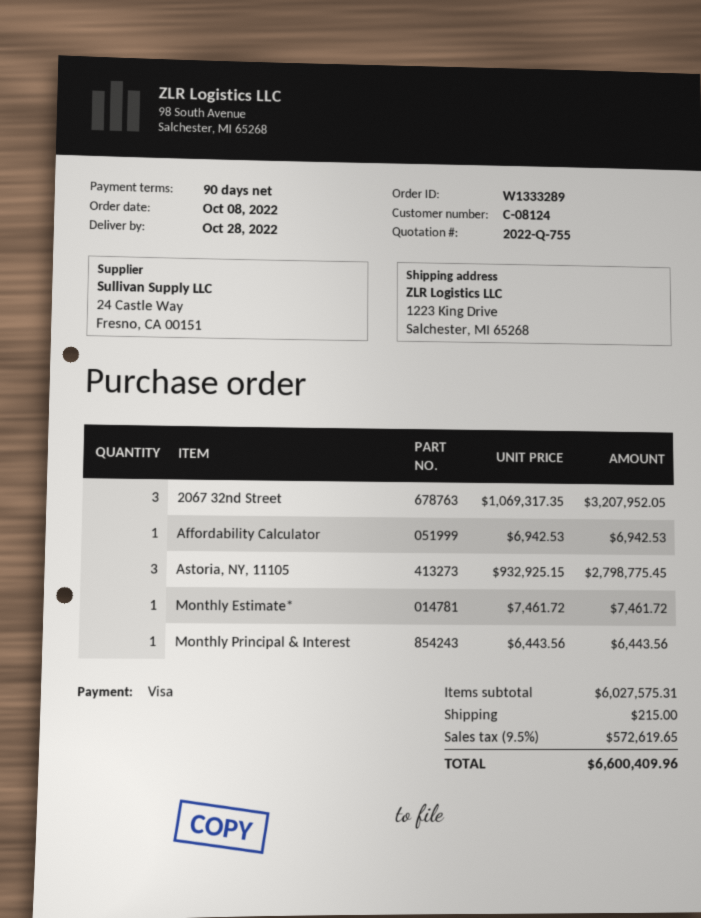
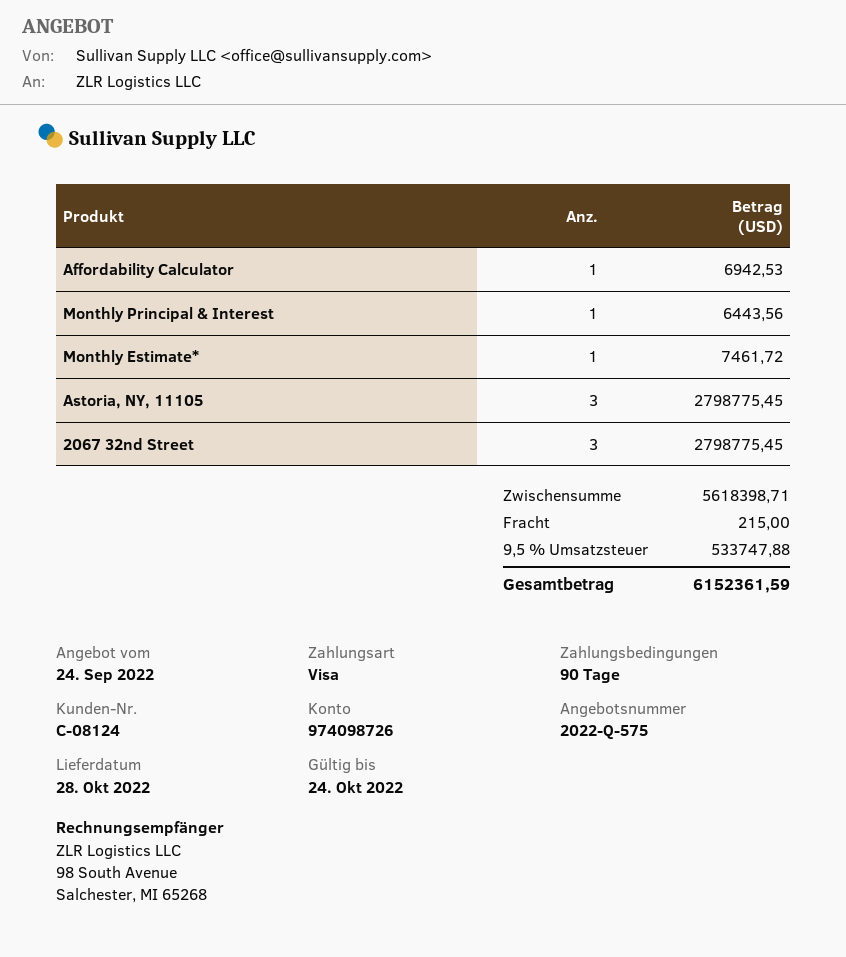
quote number: 2022-Q-755 -> 2022-Q-575
2067 32nd Street: 3 for 3207952.05 -> 3 for 2798775.45
subtotal: 6027575.31 -> 5618398.71
tax: 9.5% = 572619.65 -> 9.5% = 533747.88
total: 6600409.96 -> 6152361.59

